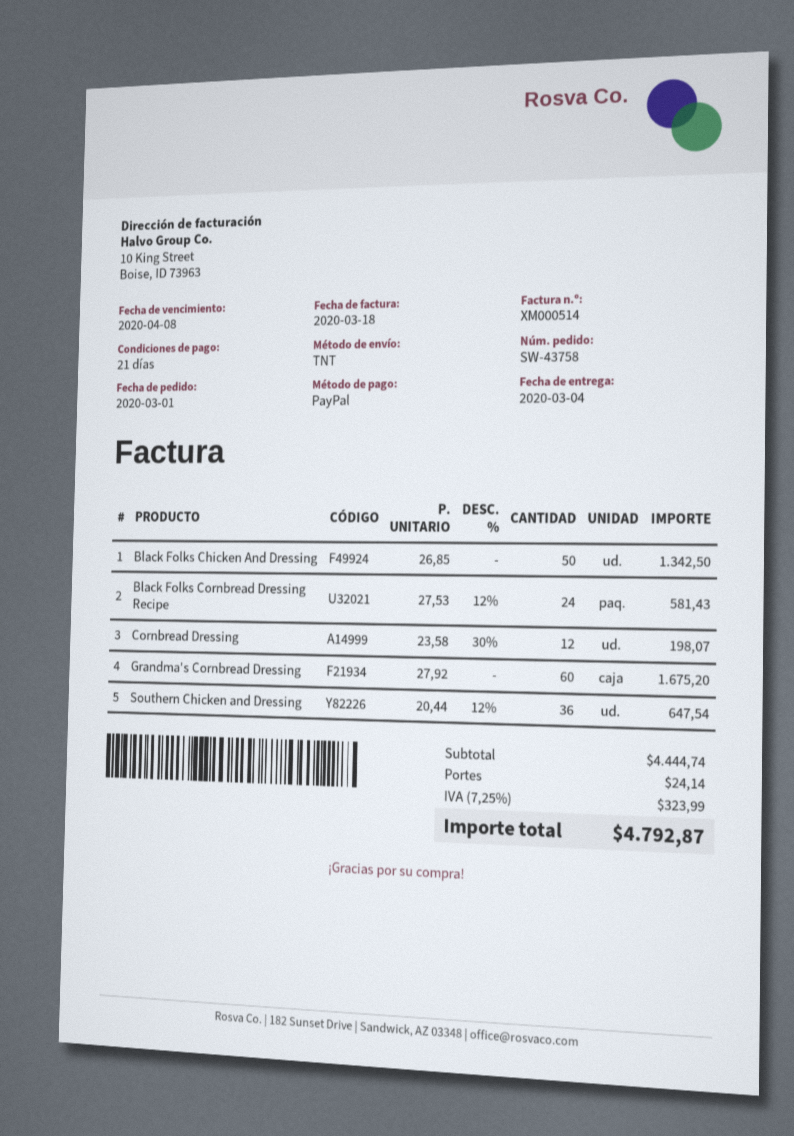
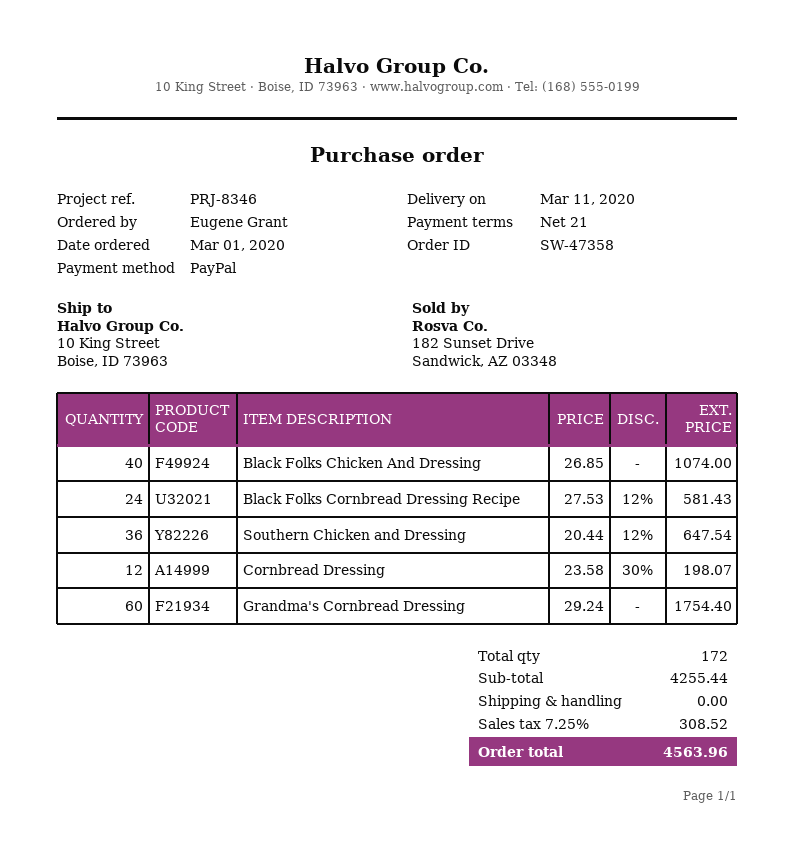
order number: SW-43758 -> SW-47358
delivery date: 2020-03-04 -> 2020-03-11
Black Folks Chicken And Dressing: 50 x 26.85 = 1342.50 -> 40 x 26.85 = 1074.00
Grandma's Cornbread Dressing: 60 x 27.92 = 1675.20 -> 60 x 29.24 = 1754.40
subtotal: 4444.74 -> 4255.44
shipping: 24.14 -> 0.00
tax: 7.25% = 323.99 -> 7.25% = 308.52
total: 4792.87 -> 4563.96

